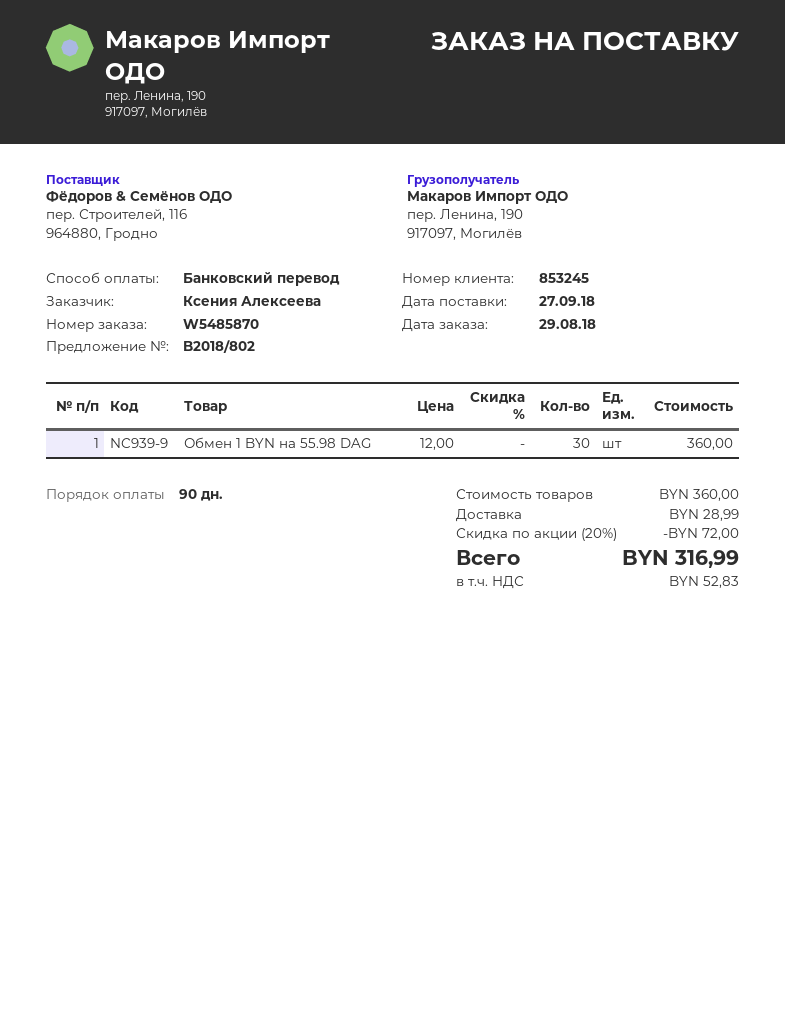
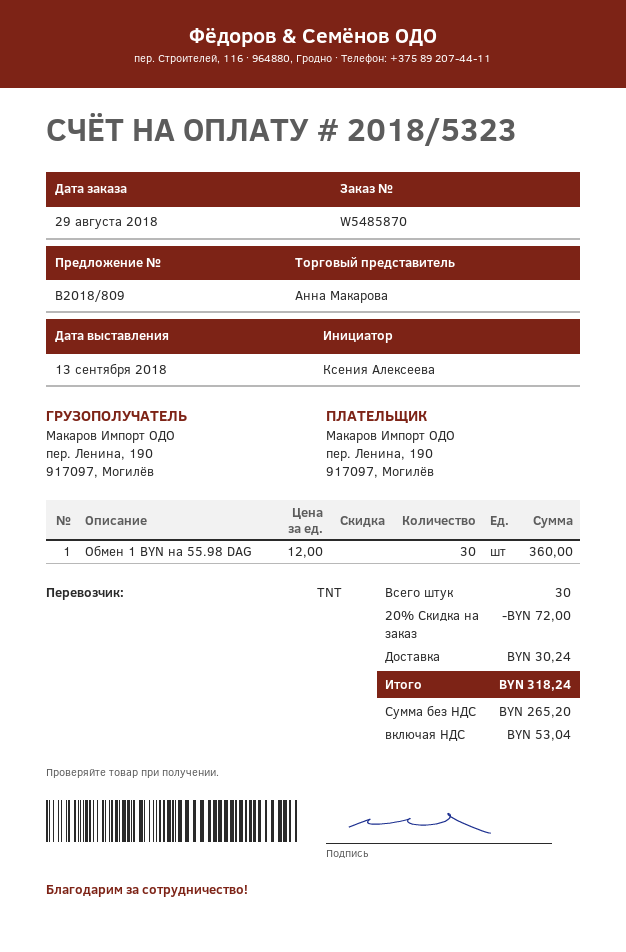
quote number: B2018/802 -> B2018/809
shipping: 28.99 -> 30.24
tax: 52.83 -> 53.04
total: 316.99 -> 318.24

